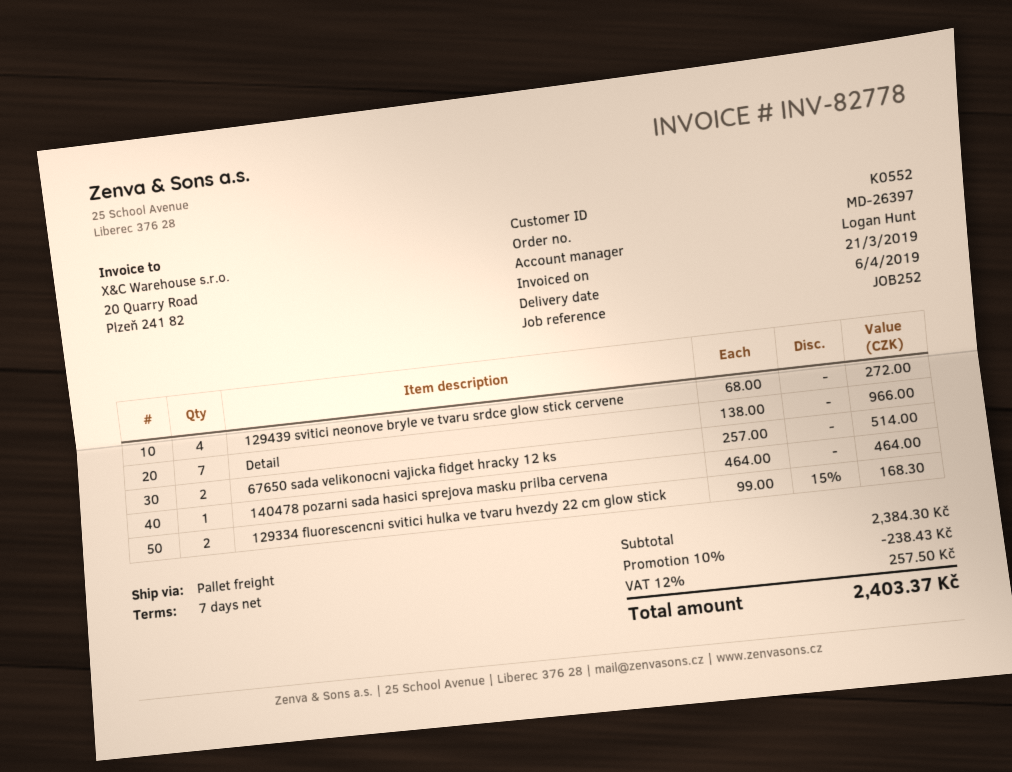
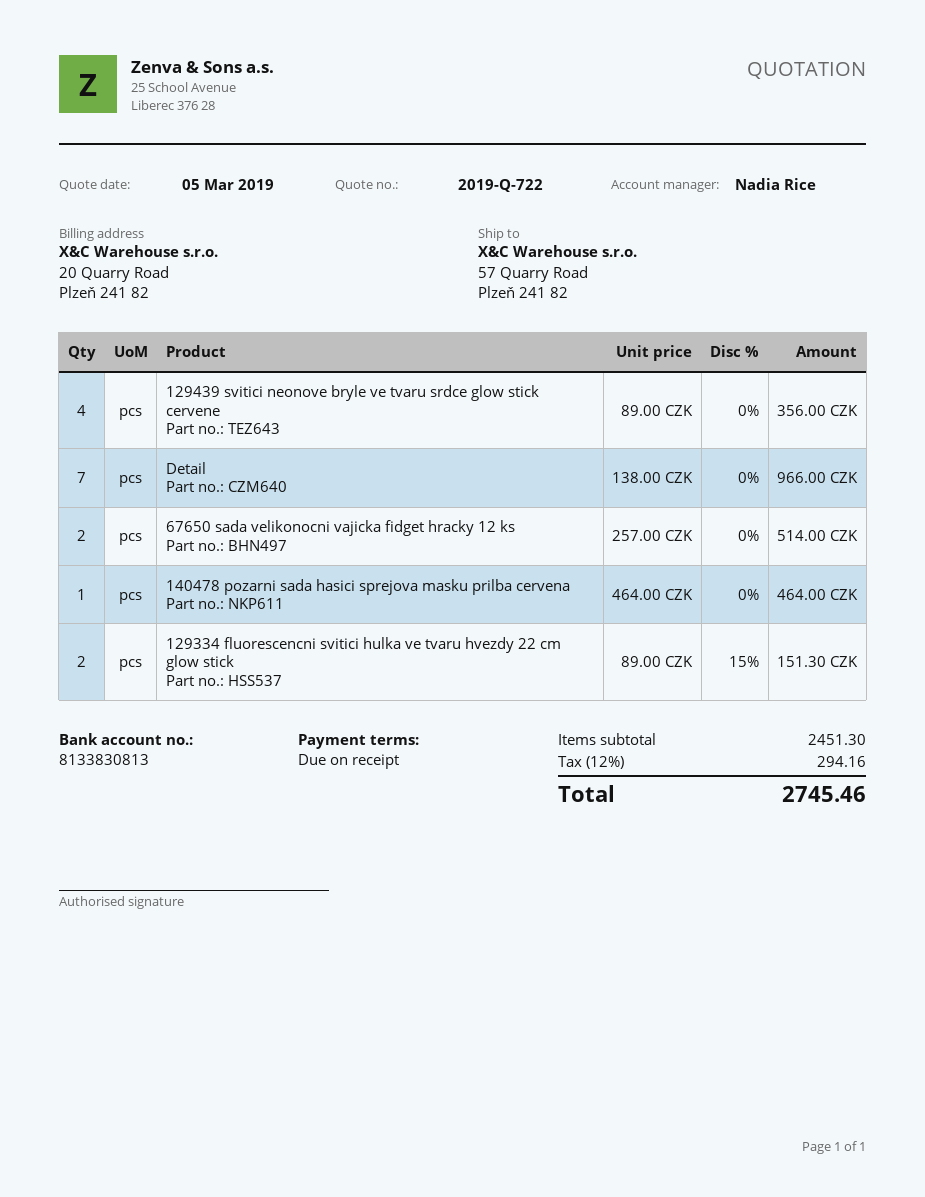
payment terms: 7 days -> on receipt
sales rep: Logan Hunt -> Nadia Rice
129439 svitici neonove bryle ve tvaru srdce glow stick cervene: 4 x 68.00 = 272.00 -> 4 x 89.00 = 356.00
129334 fluorescencni svitici hulka ve tvaru hvezdy 22 cm glow stick: 2 x 99.00 - 15% = 168.30 -> 2 x 89.00 - 15% = 151.30
subtotal: 2384.30 -> 2451.30
discount: 10% = 238.43 -> none
tax: 12% = 257.50 -> 12% = 294.16
total: 2403.37 -> 2745.46

